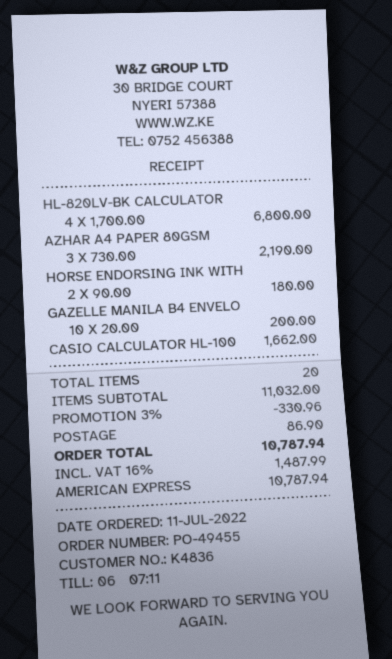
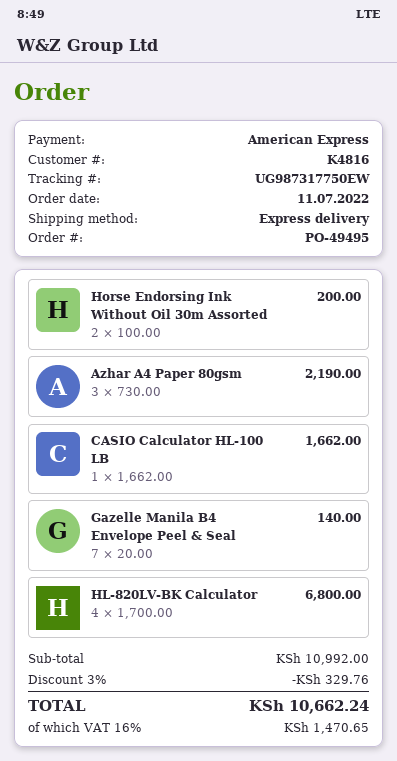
order number: PO-49455 -> PO-49495
customer number: K4836 -> K4816
HORSE ENDORSING INK WITH: 2 x 90.00 = 180.00 -> 2 x 100.00 = 200.00
GAZELLE MANILA B4 ENVELO: 10 x 20.00 = 200.00 -> 7 x 20.00 = 140.00
subtotal: 11032.00 -> 10992.00
discount: 3% = 330.96 -> 3% = 329.76
shipping: 86.90 -> none
tax: 16% = 1487.99 -> 16% = 1470.65
total: 10787.94 -> 10662.24

